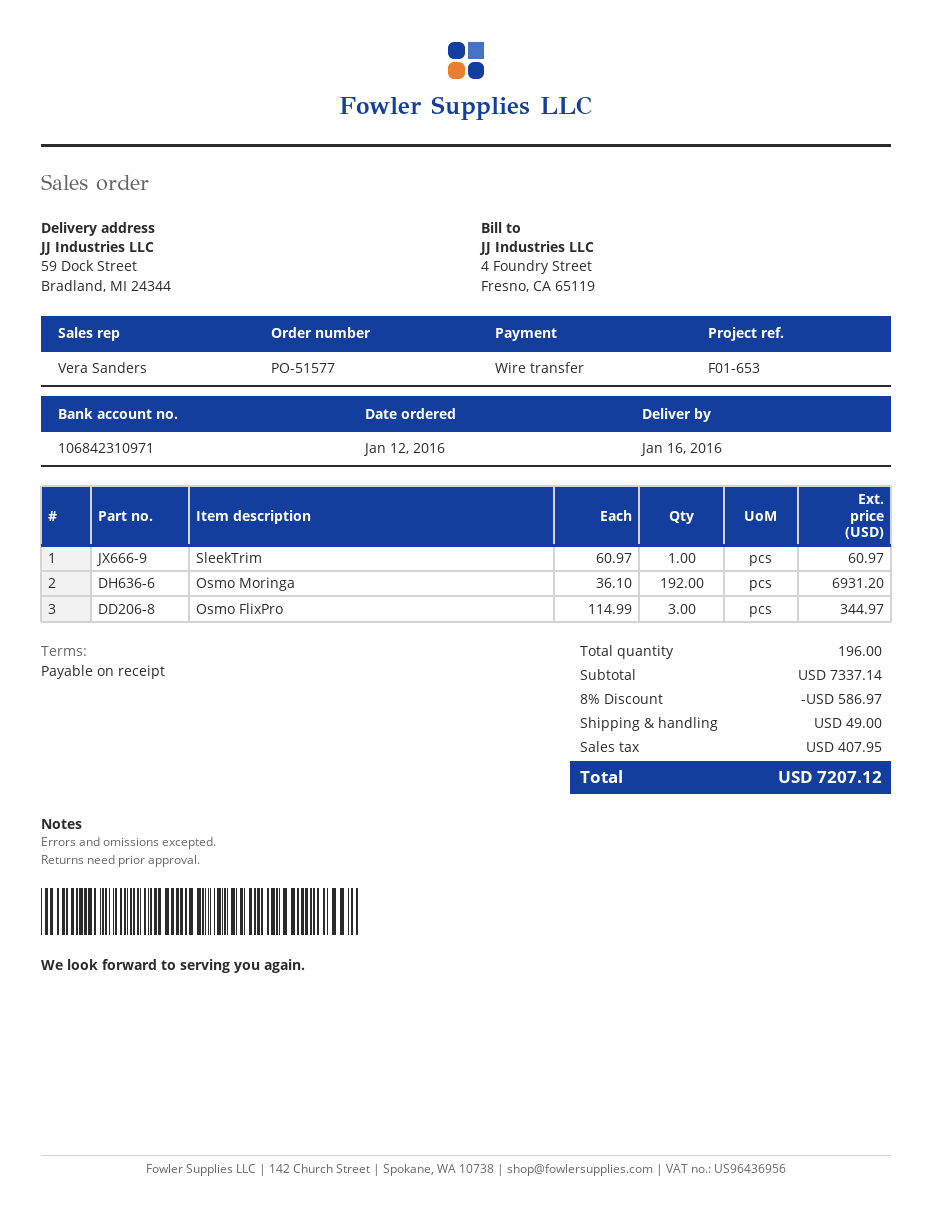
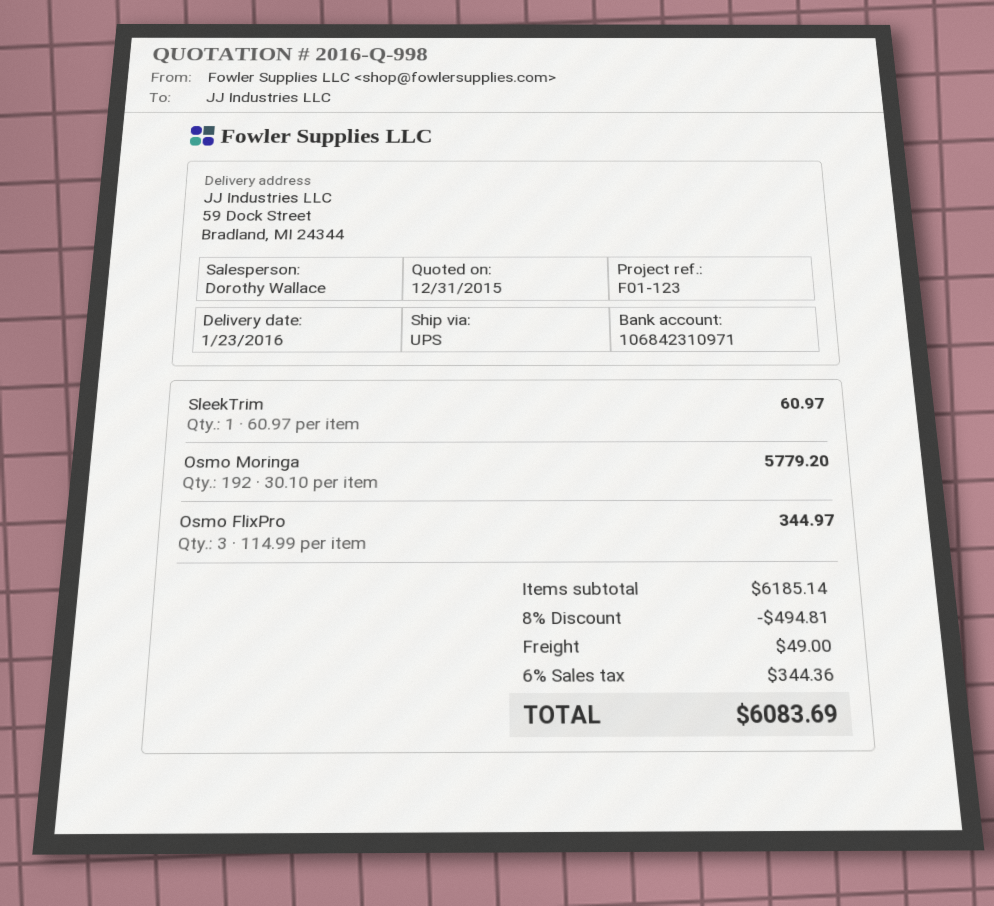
delivery date: 2016-01-16 -> 2016-01-23
reference: F01-653 -> F01-123
sales rep: Vera Sanders -> Dorothy Wallace
Osmo Moringa: 192 x 36.10 = 6931.20 -> 192 x 30.10 = 5779.20
subtotal: 7337.14 -> 6185.14
discount: 8% = 586.97 -> 8% = 494.81
tax: 407.95 -> 344.36
total: 7207.12 -> 6083.69

